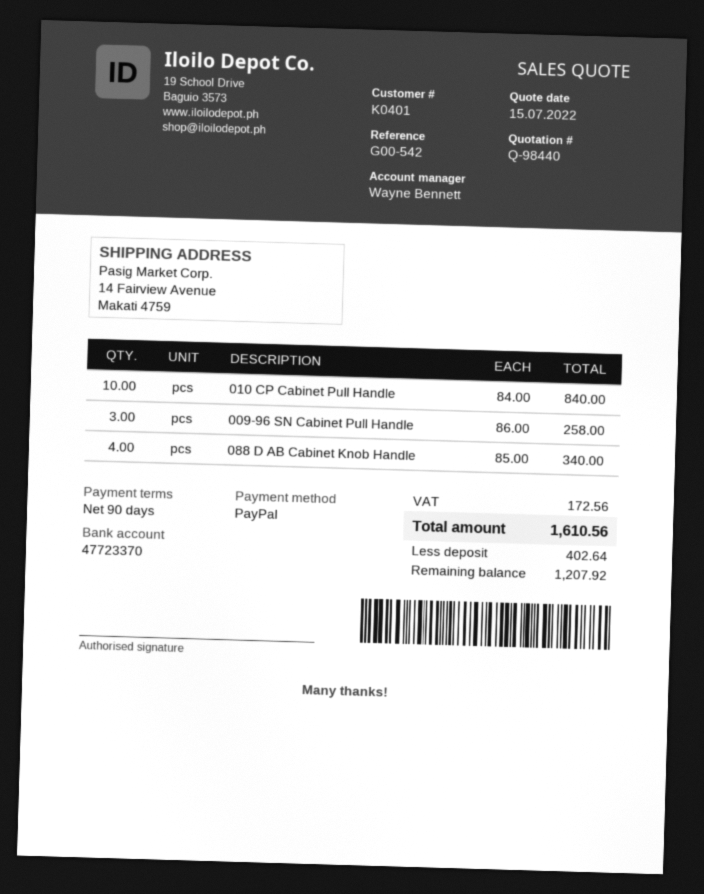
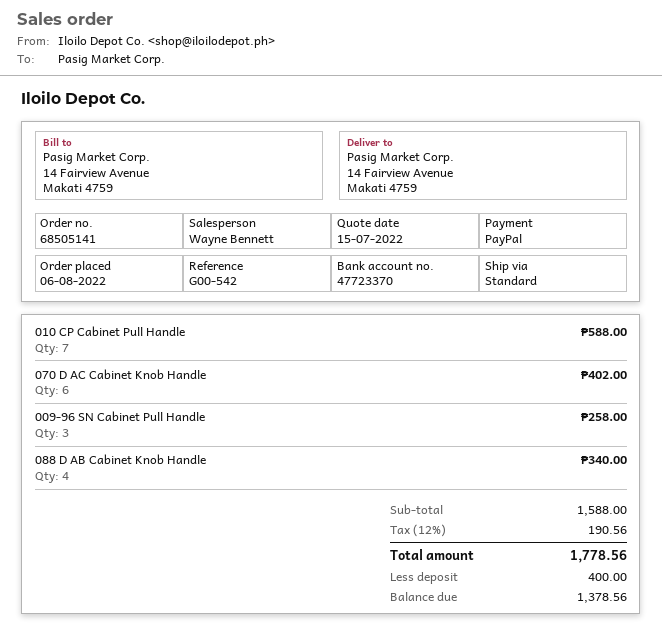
010 CP Cabinet Pull Handle: 10 for 840.00 -> 7 for 588.00
070 D AC Cabinet Knob Handle: none -> 6 for 402.00
tax: 172.56 -> 190.56
total: 1610.56 -> 1778.56
deposit: 402.64 -> 400.00
balance: 1207.92 -> 1378.56

